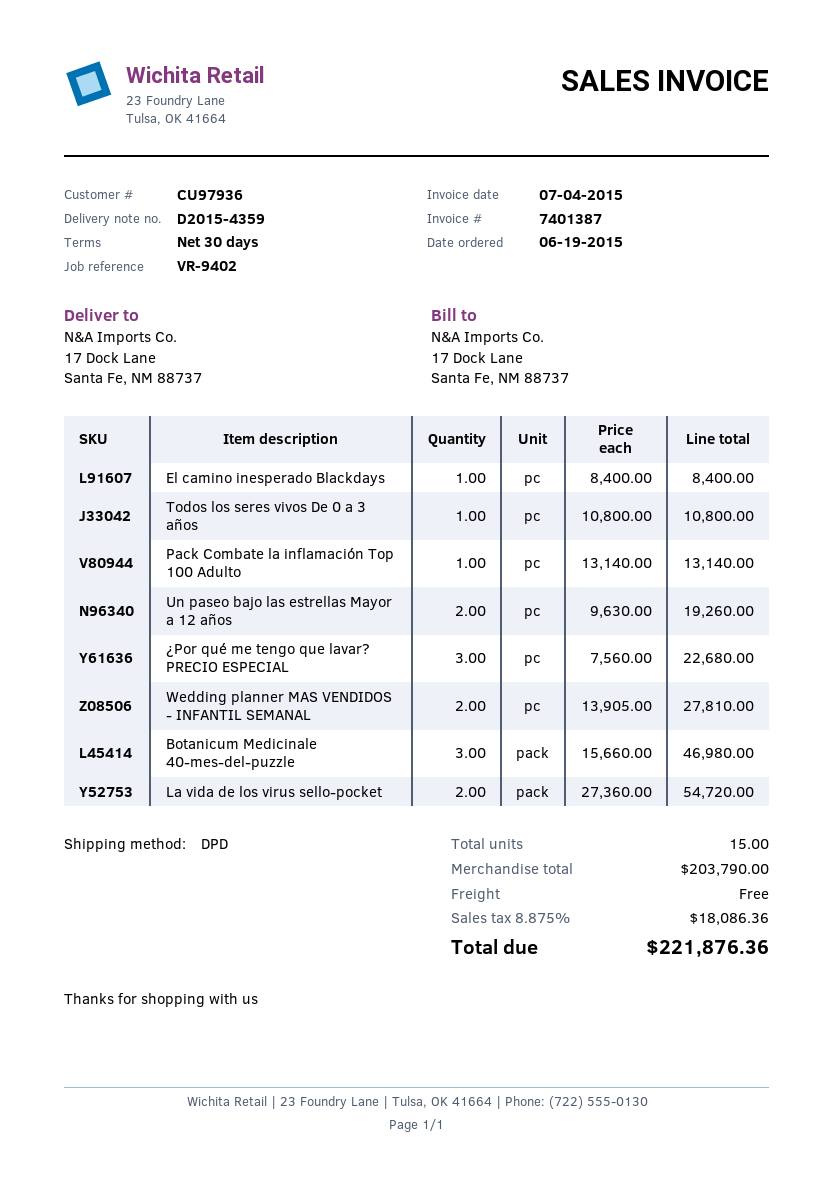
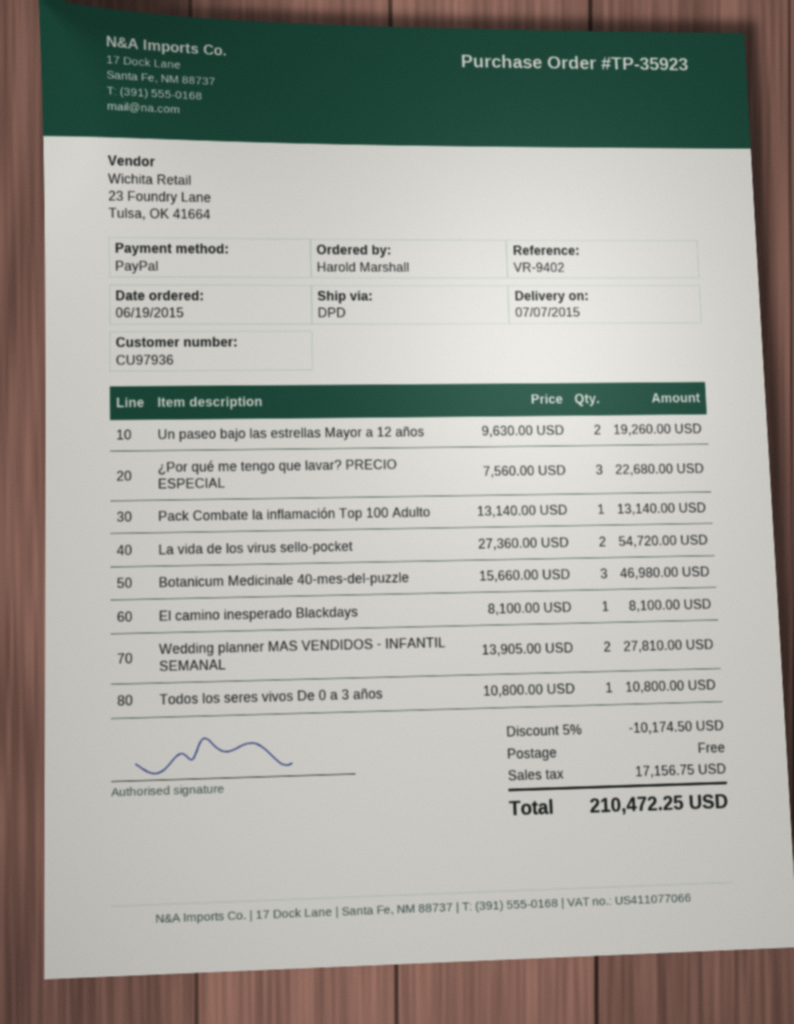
El camino inesperado Blackdays: 1 x 8400.00 = 8400.00 -> 1 x 8100.00 = 8100.00
discount: none -> 5% = 10174.50
tax: 18086.36 -> 17156.75
total: 221876.36 -> 210472.25

